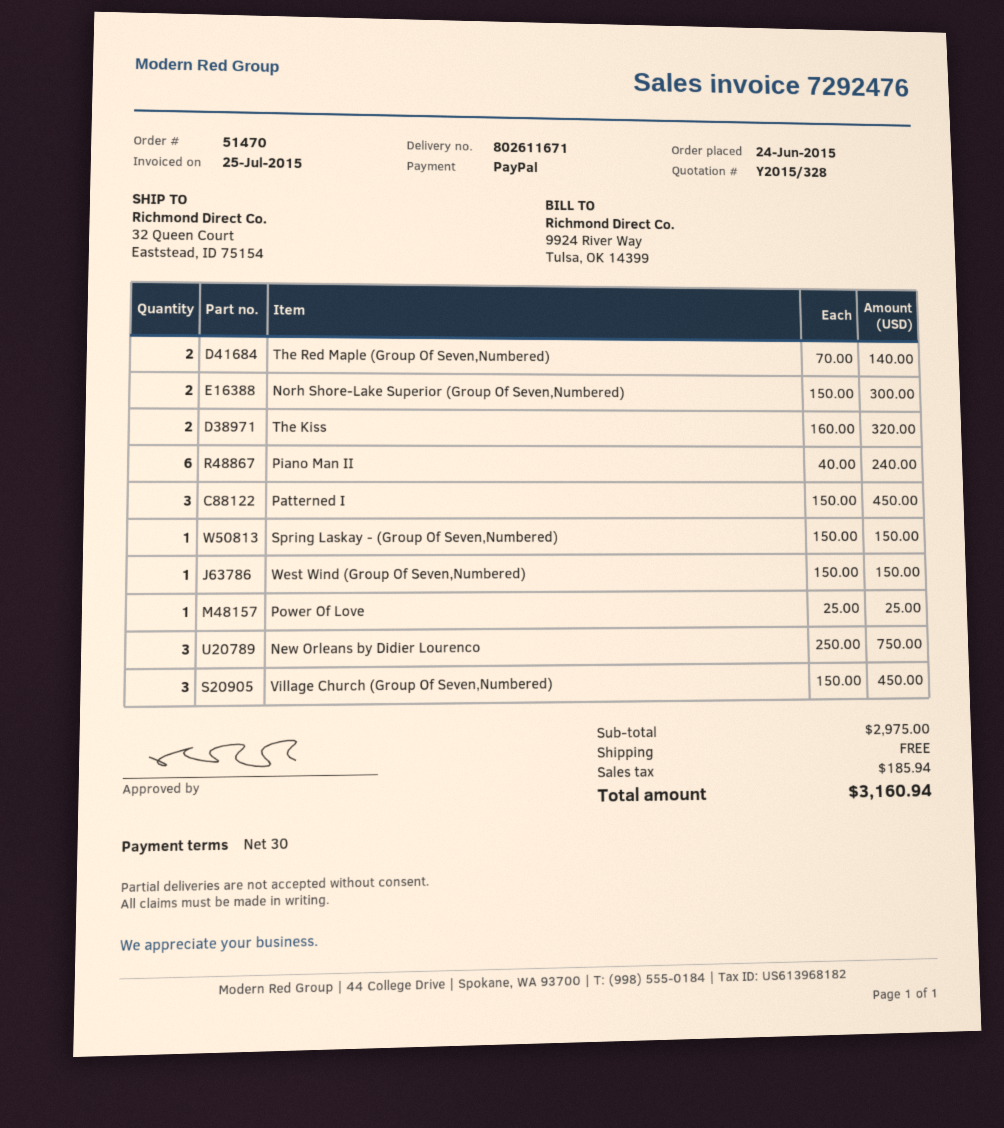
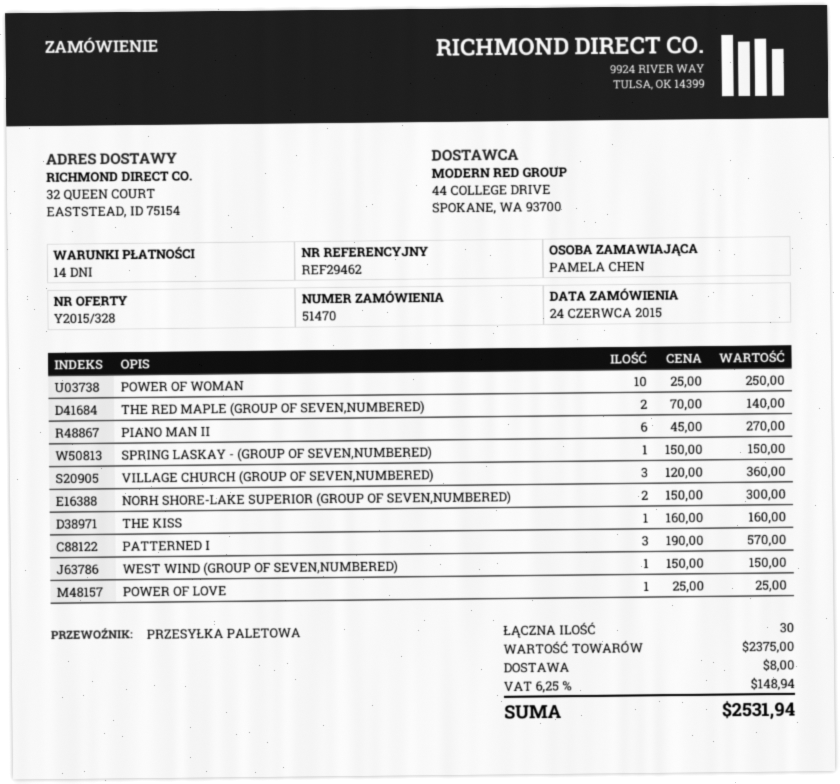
payment terms: 30 days -> 14 days
The Kiss: 2 x 160.00 = 320.00 -> 1 x 160.00 = 160.00
Piano Man II: 6 x 40.00 = 240.00 -> 6 x 45.00 = 270.00
Patterned I: 3 x 150.00 = 450.00 -> 3 x 190.00 = 570.00
New Orleans by Didier Lourenco: 3 x 250.00 = 750.00 -> none
Village Church (Group Of Seven,Numbered): 3 x 150.00 = 450.00 -> 3 x 120.00 = 360.00
POWER OF WOMAN: none -> 10 x 25.00 = 250.00
subtotal: 2975.00 -> 2375.00
shipping: 0.00 -> 8.00
tax: 185.94 -> 148.94
total: 3160.94 -> 2531.94

